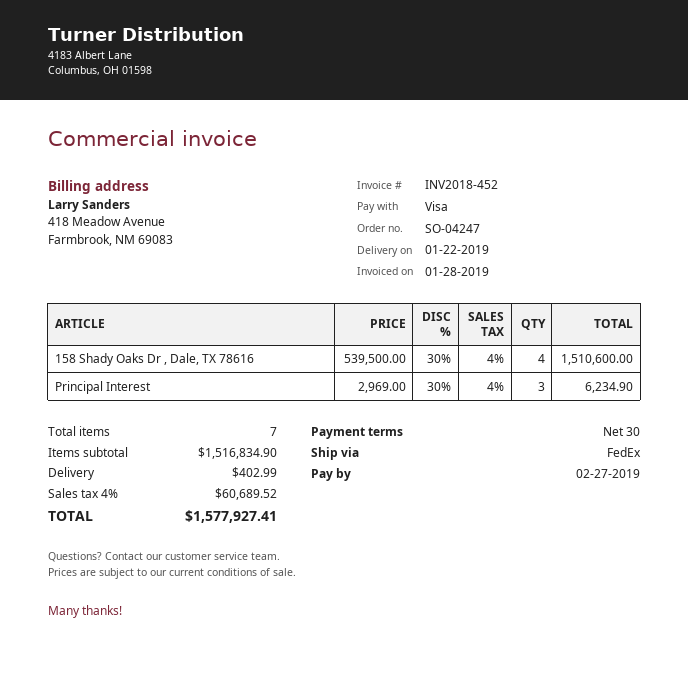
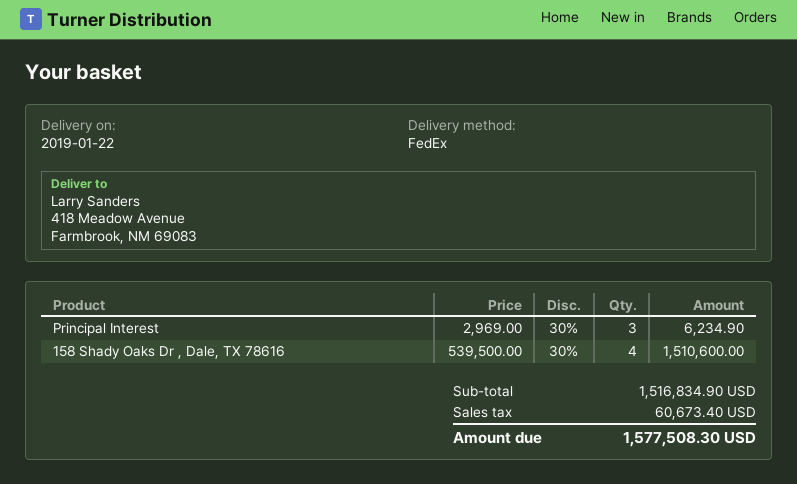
shipping: 402.99 -> none
tax: 60689.52 -> 60673.40
total: 1577927.41 -> 1577508.30

